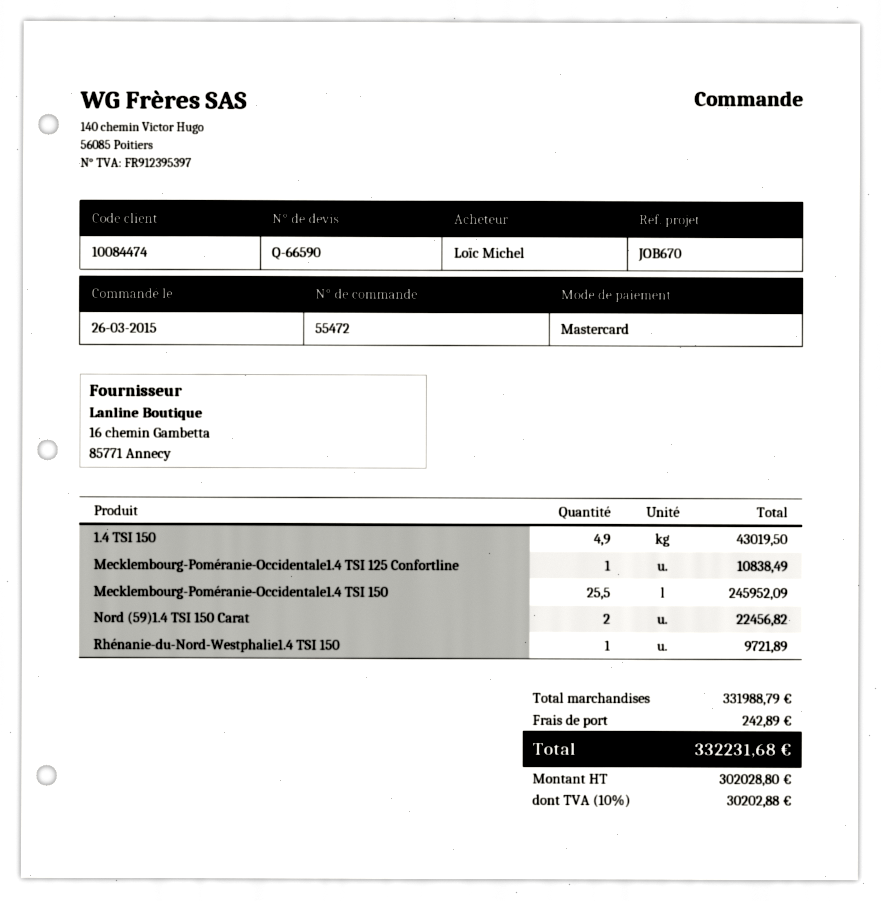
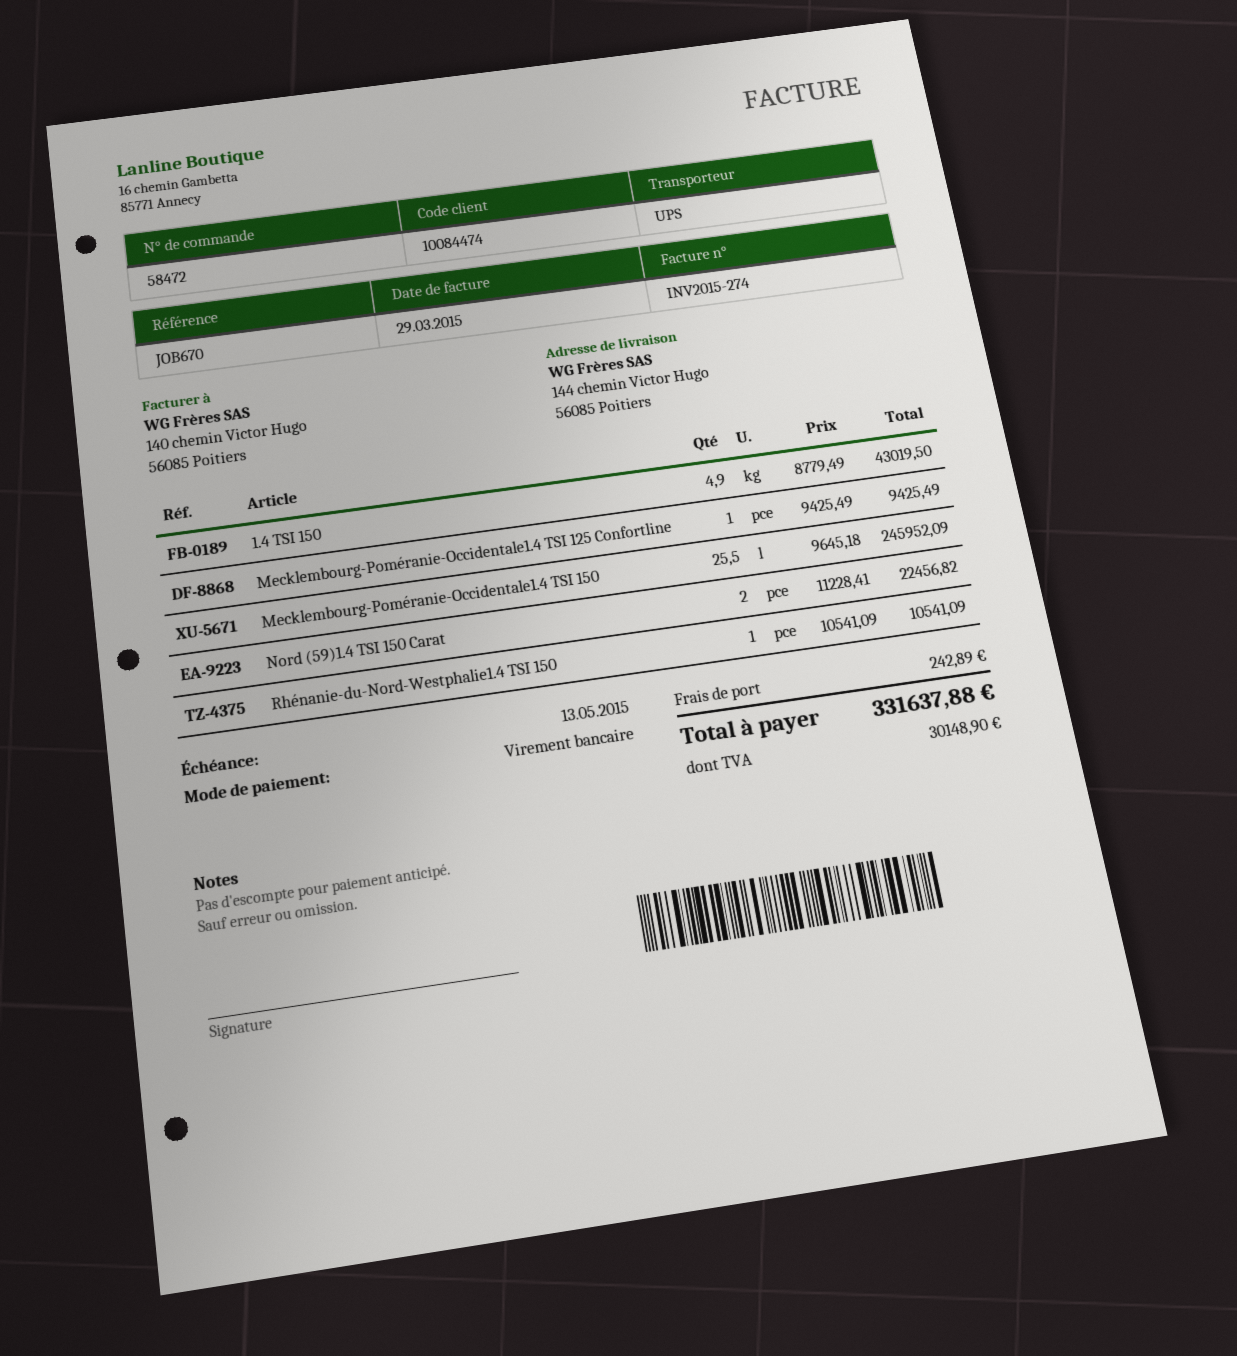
order number: 55472 -> 58472
payment method: Mastercard -> bank transfer
Mecklembourg-Poméranie-Occidentale1.4 TSI 125 Confortline: 1 for 10838.49 -> 1 for 9425.49
Rhénanie-du-Nord-Westphalie1.4 TSI 150: 1 for 9721.89 -> 1 for 10541.09
tax: 30202.88 -> 30148.90
total: 332231.68 -> 331637.88

